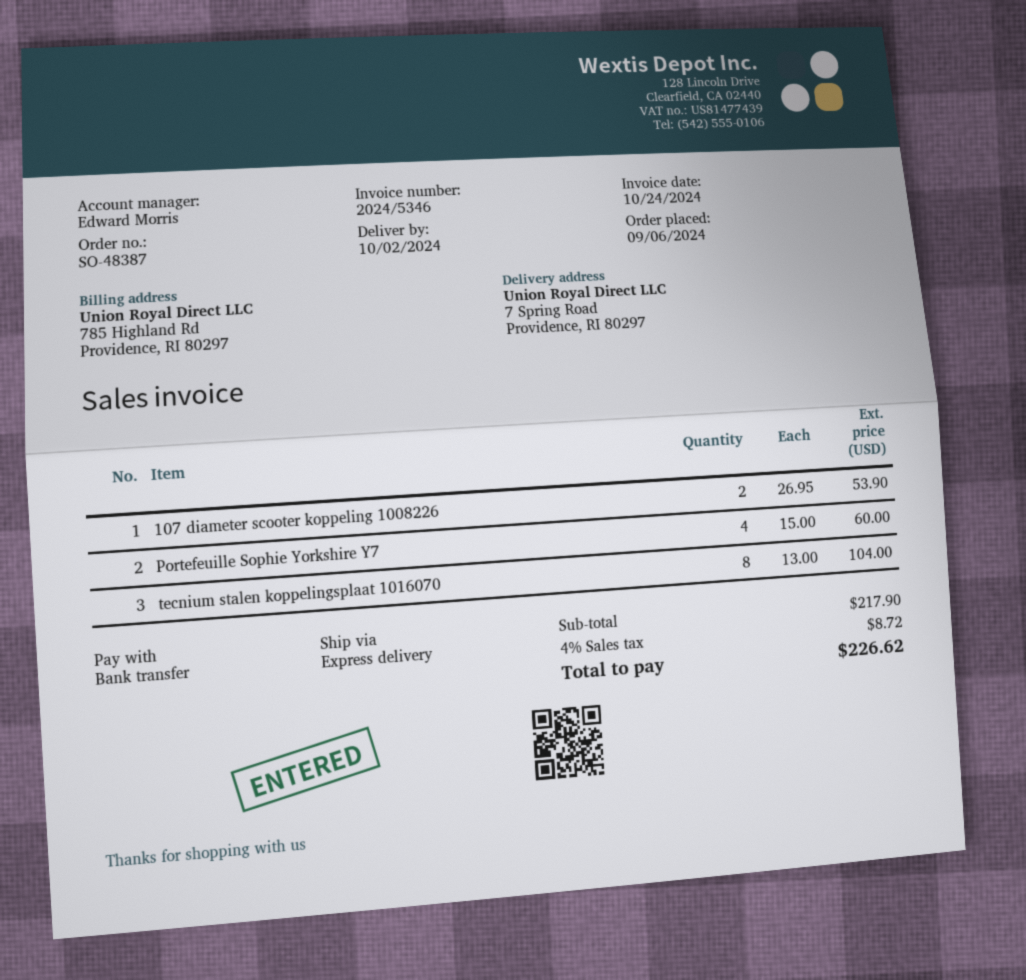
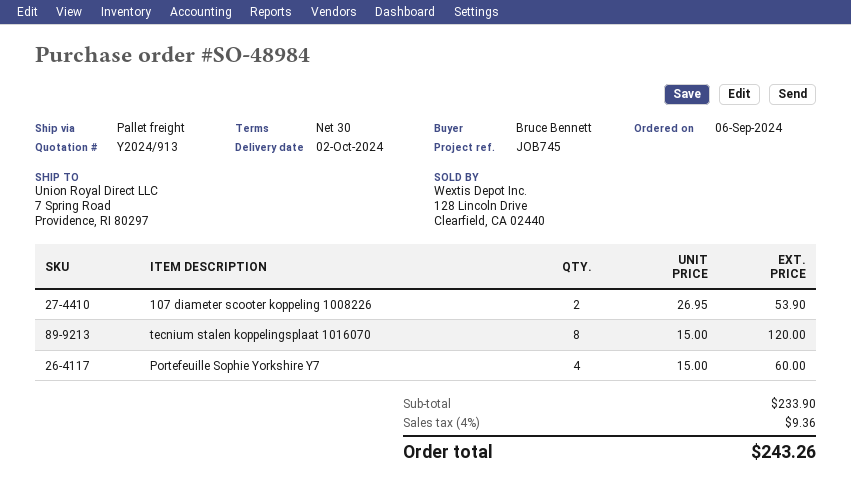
order number: SO-48387 -> SO-48984
shipping method: express -> pallet freight
tecnium stalen koppelingsplaat 1016070: 8 x 13.00 = 104.00 -> 8 x 15.00 = 120.00
subtotal: 217.90 -> 233.90
tax: 4% = 8.72 -> 4% = 9.36
total: 226.62 -> 243.26

